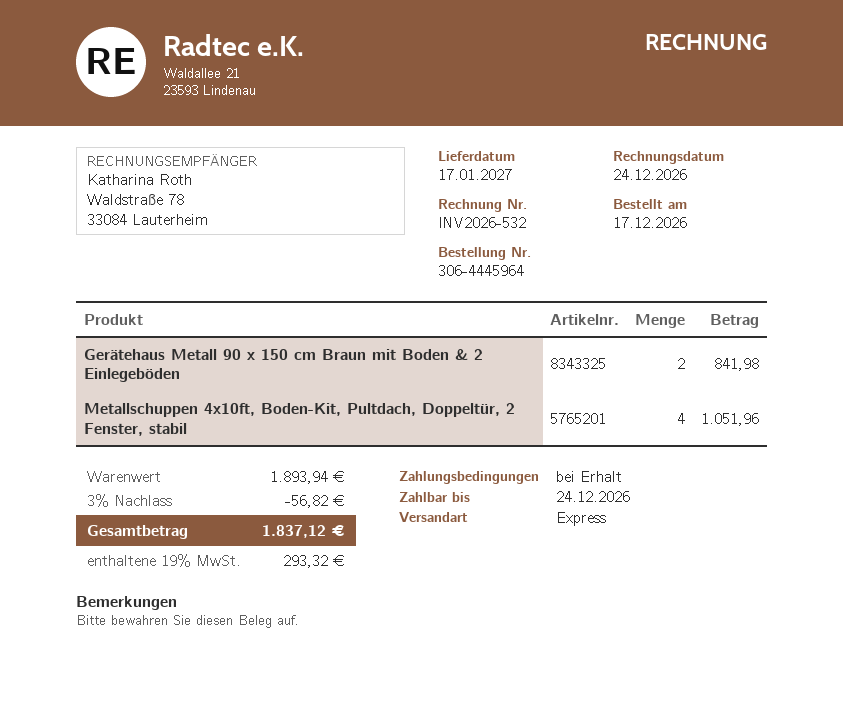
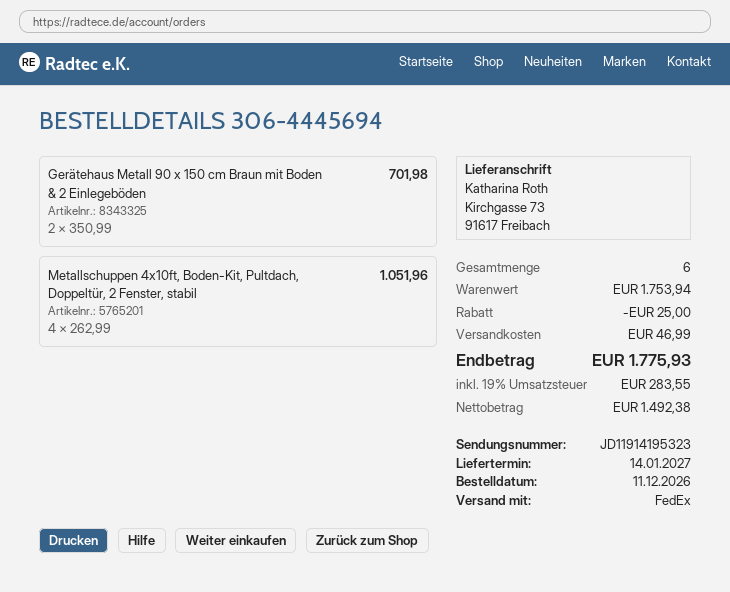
order number: 306-4445964 -> 306-4445694
order date: 2026-12-17 -> 2026-12-11
delivery date: 2027-01-17 -> 2027-01-14
shipping method: express -> FedEx
Gerätehaus Metall 90 x 150 cm Braun mit Boden & 2 Einlegeböden: 2 for 841.98 -> 2 for 701.98
subtotal: 1893.94 -> 1753.94
discount: 56.82 -> 25.00
shipping: none -> 46.99
tax: 19% = 293.32 -> 19% = 283.55
total: 1837.12 -> 1775.93

